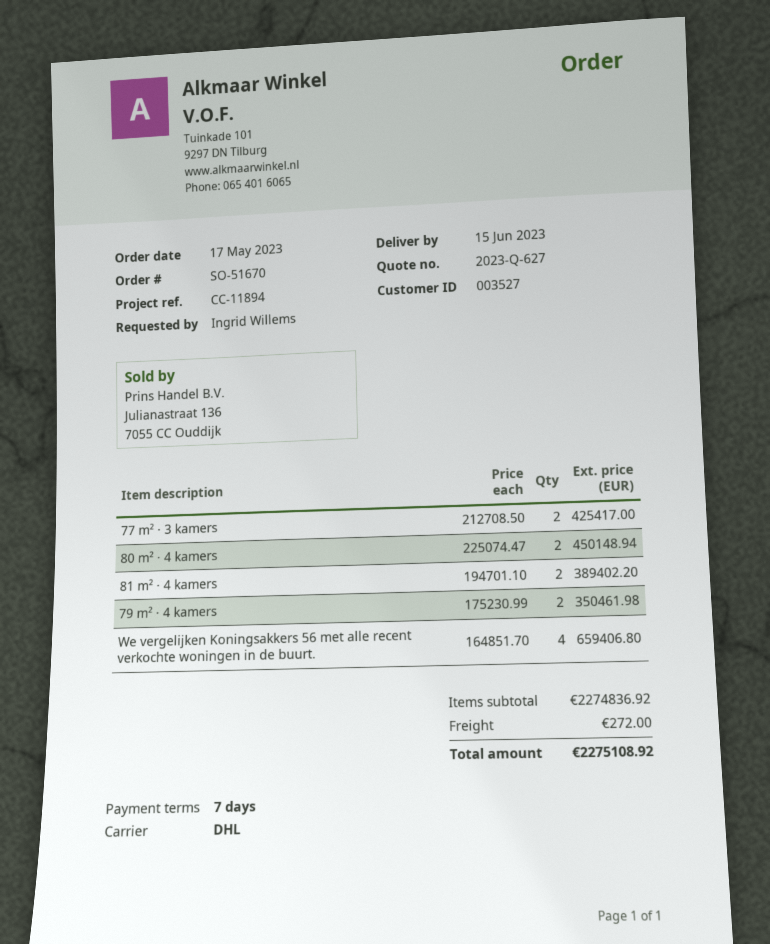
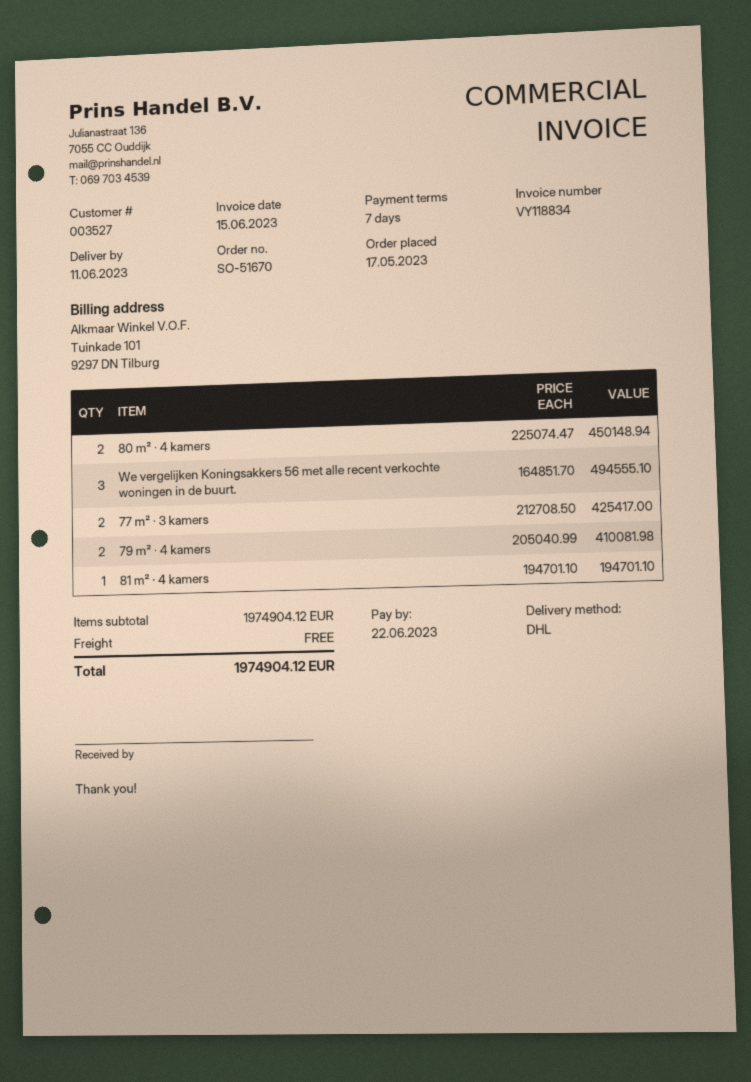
delivery date: 2023-06-15 -> 2023-06-11
81 m² · 4 kamers: 2 x 194701.10 = 389402.20 -> 1 x 194701.10 = 194701.10
79 m² · 4 kamers: 2 x 175230.99 = 350461.98 -> 2 x 205040.99 = 410081.98
We vergelijken Koningsakkers 56 met alle recent verkochte woningen in de buurt.: 4 x 164851.70 = 659406.80 -> 3 x 164851.70 = 494555.10
subtotal: 2274836.92 -> 1974904.12
shipping: 272.00 -> 0.00
total: 2275108.92 -> 1974904.12

